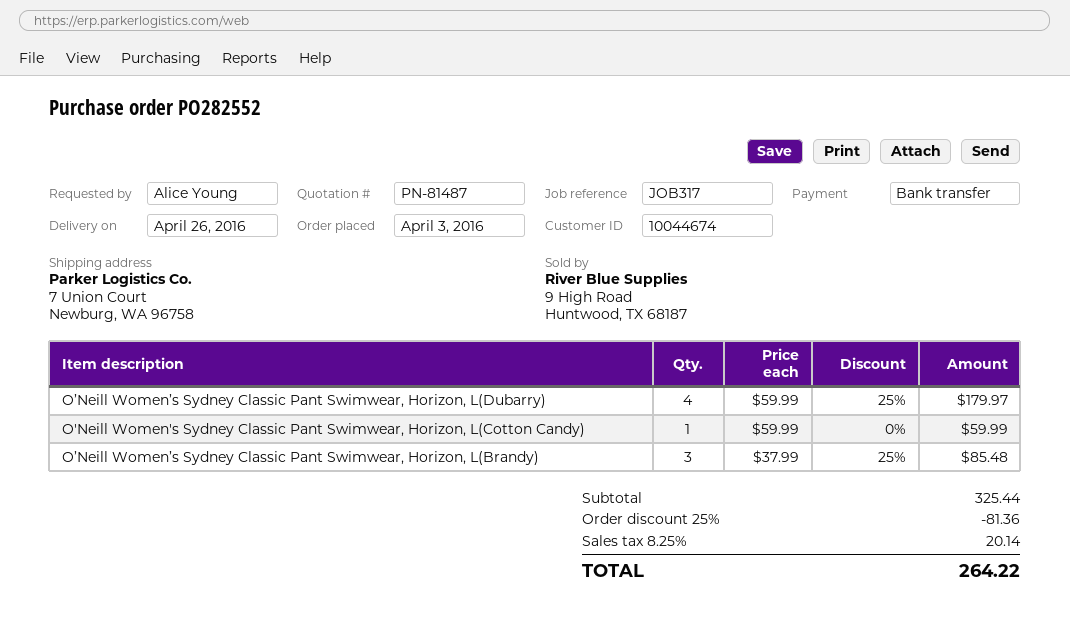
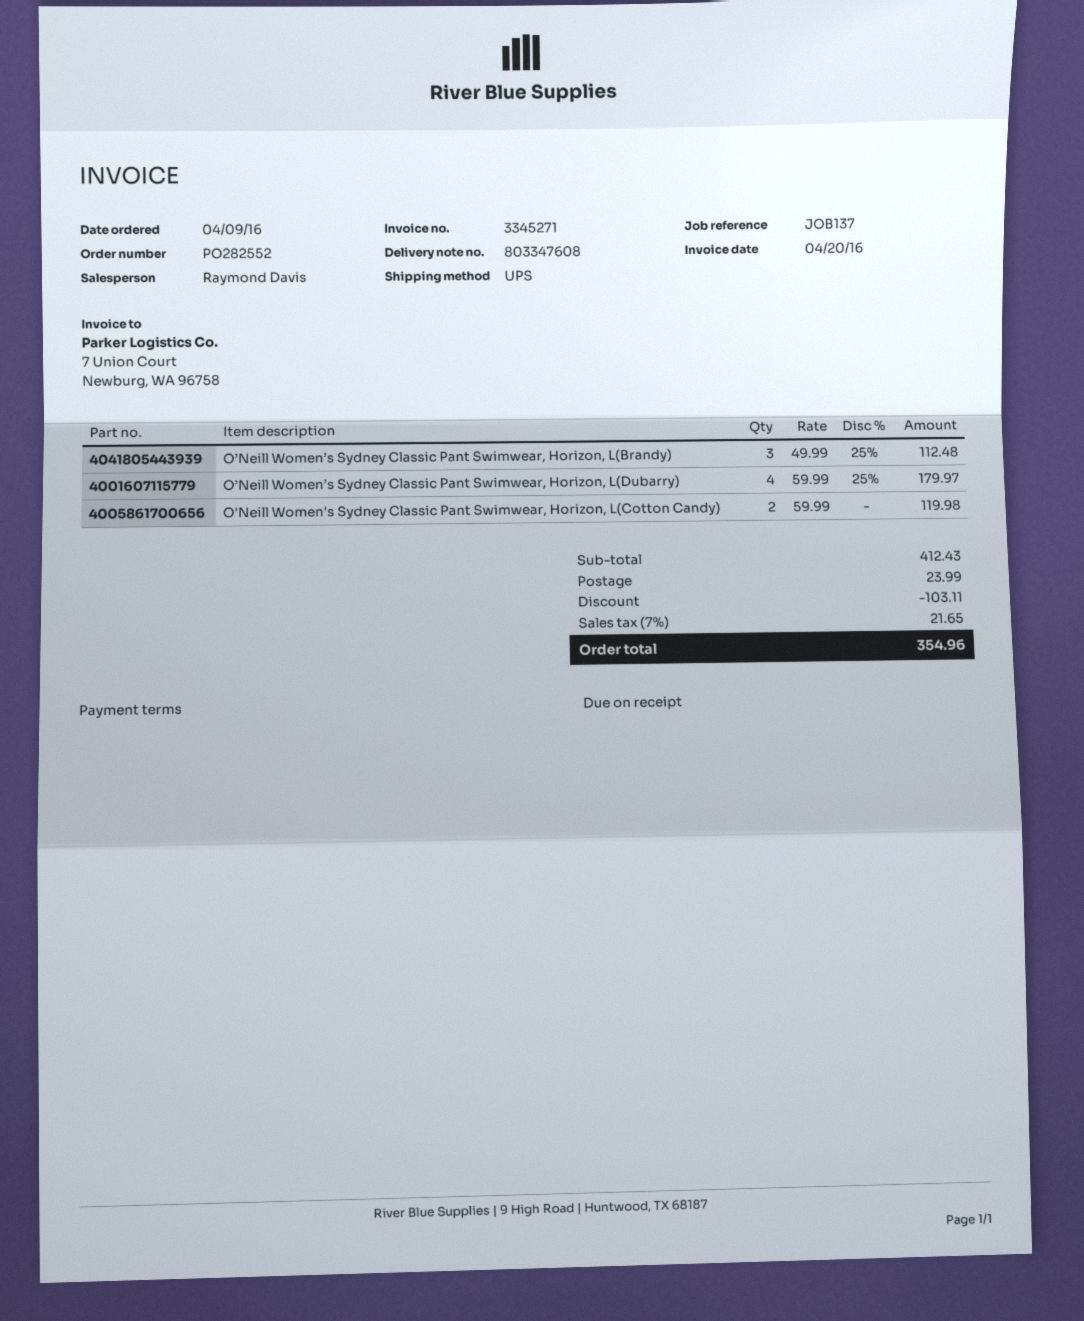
order date: 2016-04-03 -> 2016-04-09
reference: JOB317 -> JOB137
O'Neill Women's Sydney Classic Pant Swimwear, Horizon, L(Cotton Candy): 1 x 59.99 = 59.99 -> 2 x 59.99 = 119.98
O’Neill Women’s Sydney Classic Pant Swimwear, Horizon, L(Brandy): 3 x 37.99 - 25% = 85.48 -> 3 x 49.99 - 25% = 112.48
subtotal: 325.44 -> 412.43
discount: 81.36 -> 103.11
shipping: none -> 23.99
tax: 8.25% = 20.14 -> 7% = 21.65
total: 264.22 -> 354.96

